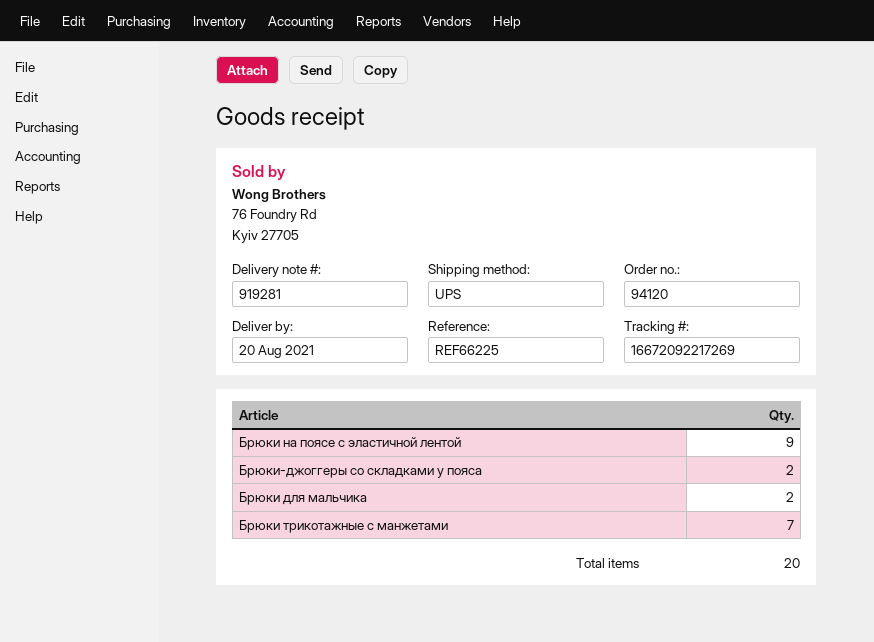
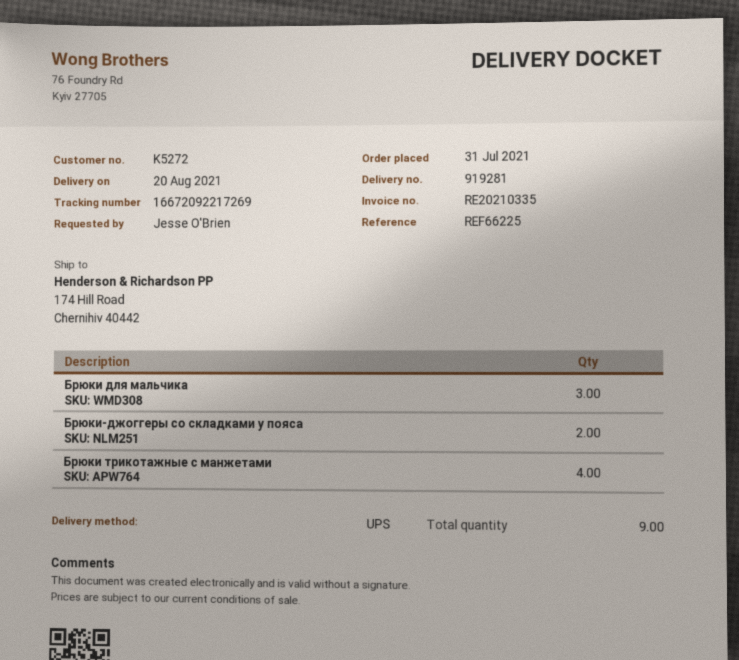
Брюки на поясе с эластичной лентой: 9 -> none
Брюки для мальчика: 2 -> 3
Брюки трикотажные с манжетами: 7 -> 4
total quantity: 20 -> 9

